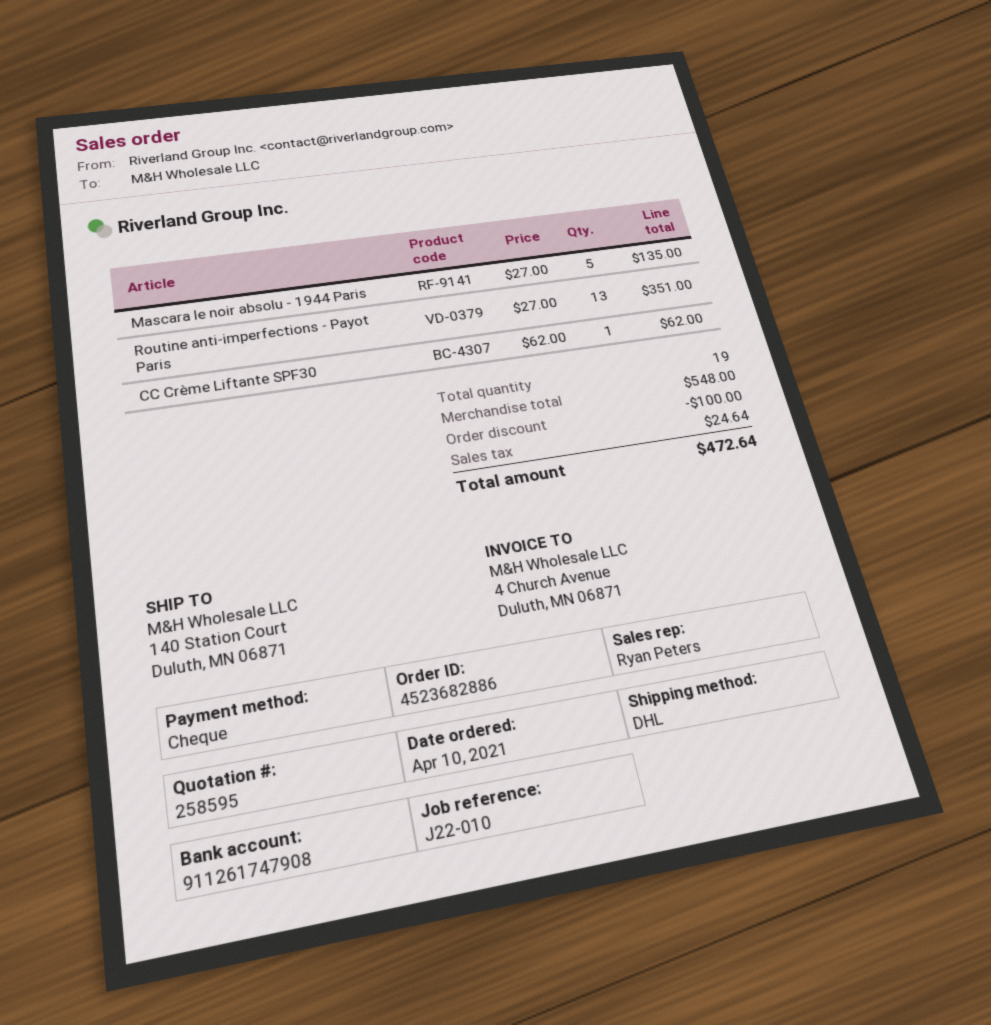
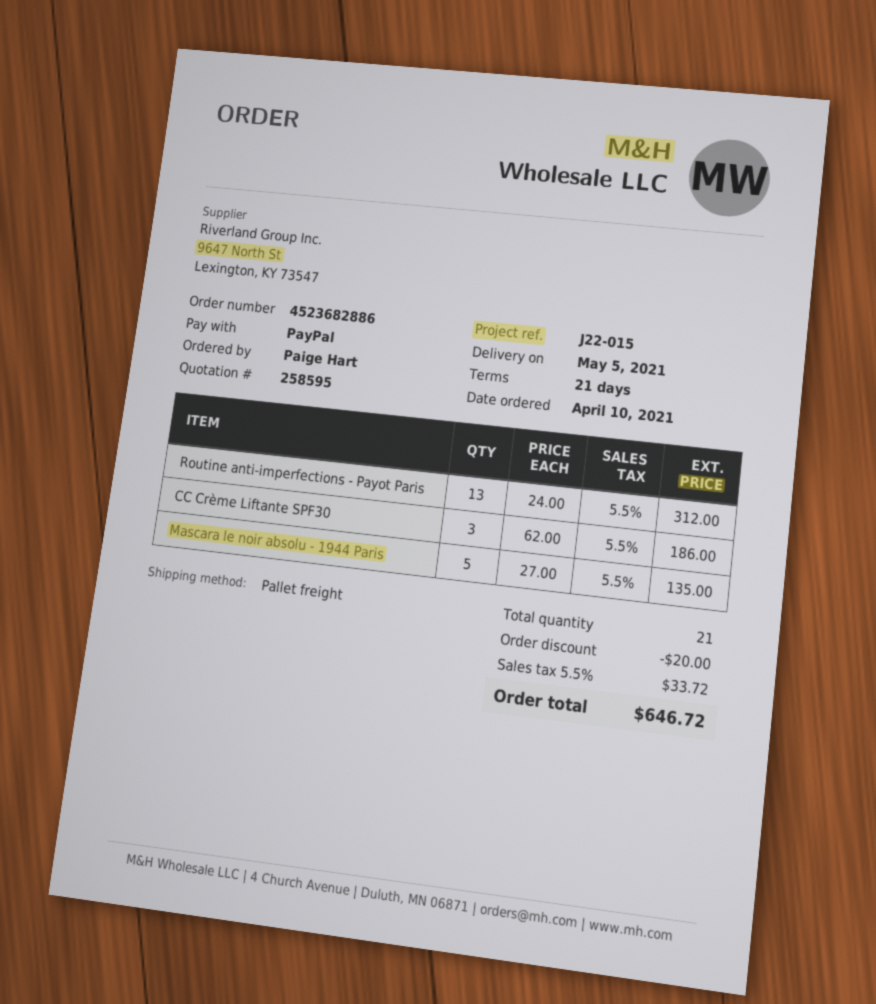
reference: J22-010 -> J22-015
payment method: cheque -> PayPal
shipping method: DHL -> pallet freight
Routine anti-imperfections - Payot Paris: 13 x 27.00 = 351.00 -> 13 x 24.00 = 312.00
CC Crème Liftante SPF30: 1 x 62.00 = 62.00 -> 3 x 62.00 = 186.00
total quantity: 19 -> 21
discount: 100.00 -> 20.00
tax: 24.64 -> 33.72
total: 472.64 -> 646.72

